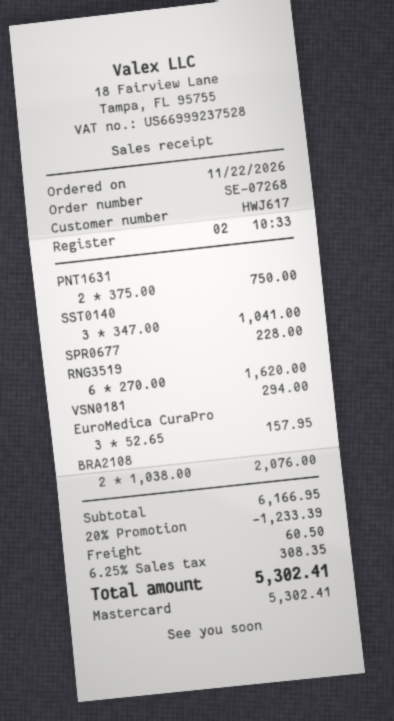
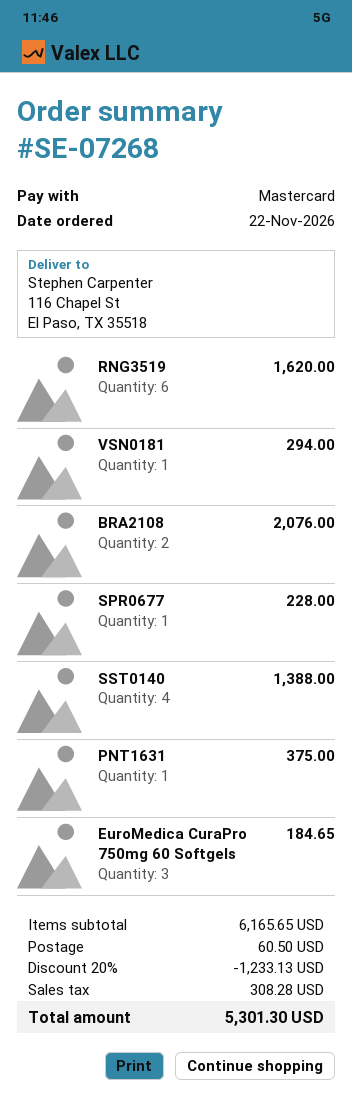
PNT1631: 2 for 750.00 -> 1 for 375.00
SST0140: 3 for 1041.00 -> 4 for 1388.00
EuroMedica CuraPro: 3 for 157.95 -> 3 for 184.65
subtotal: 6166.95 -> 6165.65
discount: 20% = 1233.39 -> 20% = 1233.13
tax: 308.35 -> 308.28
total: 5302.41 -> 5301.30

